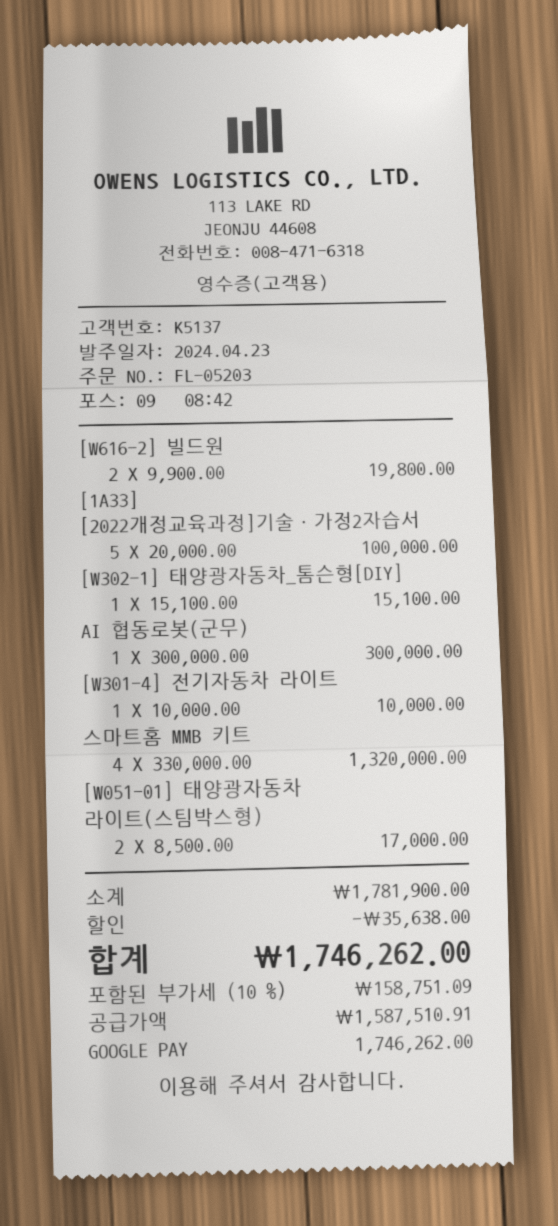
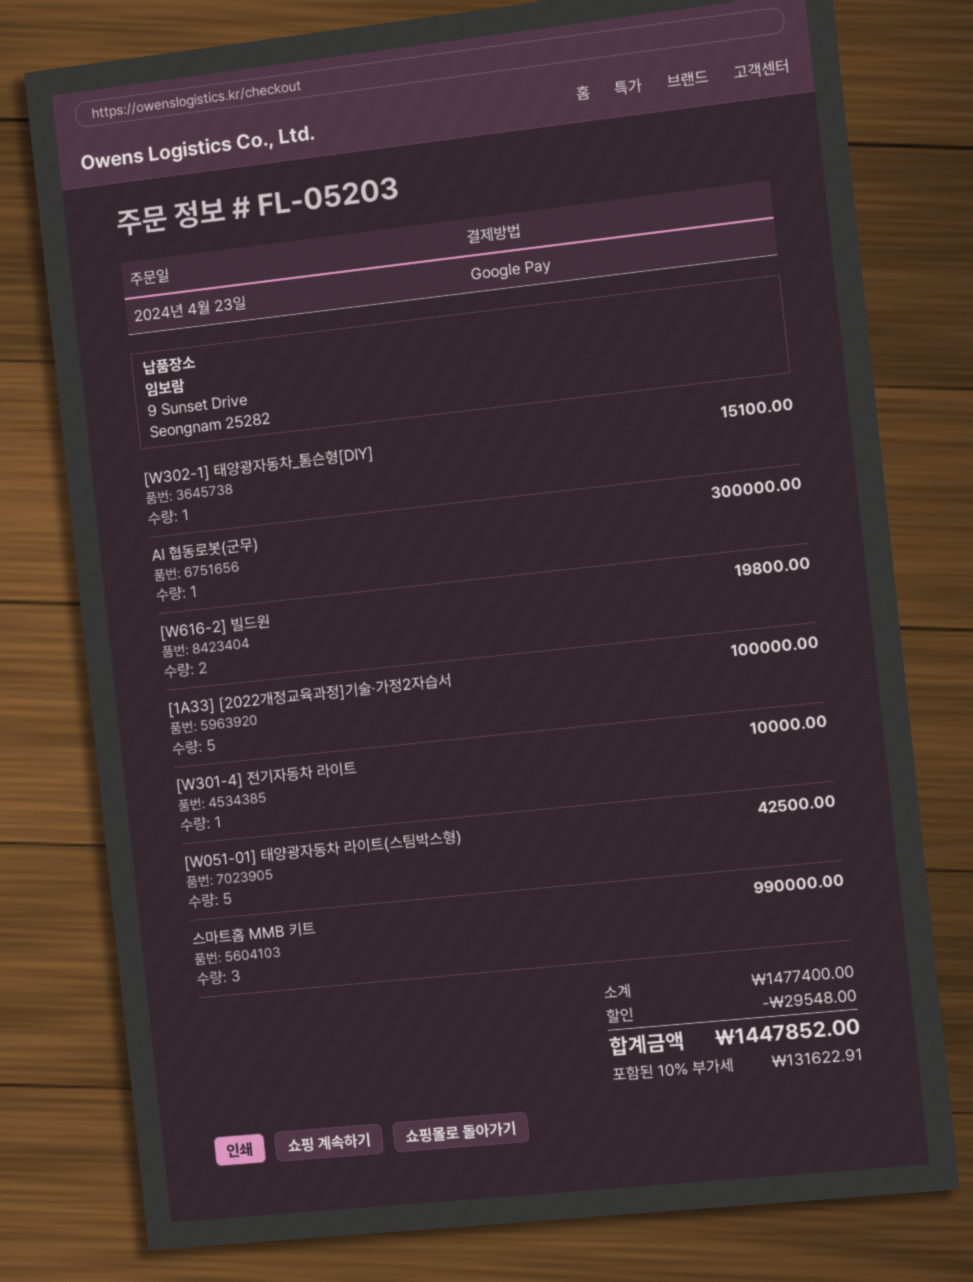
스마트홈 MMB 키트: 4 for 1320000.00 -> 3 for 990000.00
[W051-01] 태양광자동차 라이트(스팀박스형): 2 for 17000.00 -> 5 for 42500.00
subtotal: 1781900.00 -> 1477400.00
discount: 35638.00 -> 29548.00
tax: 10% = 158751.09 -> 10% = 131622.91
total: 1746262.00 -> 1447852.00

